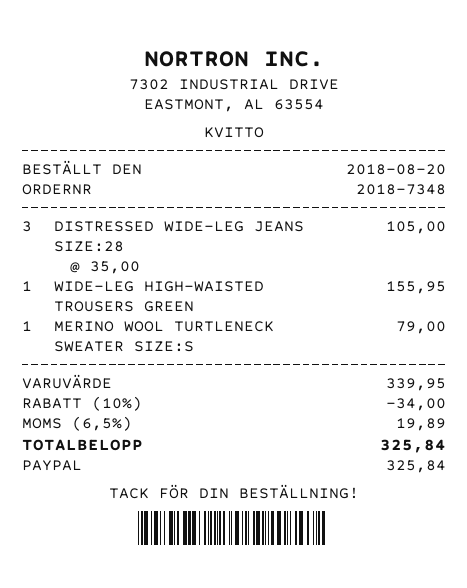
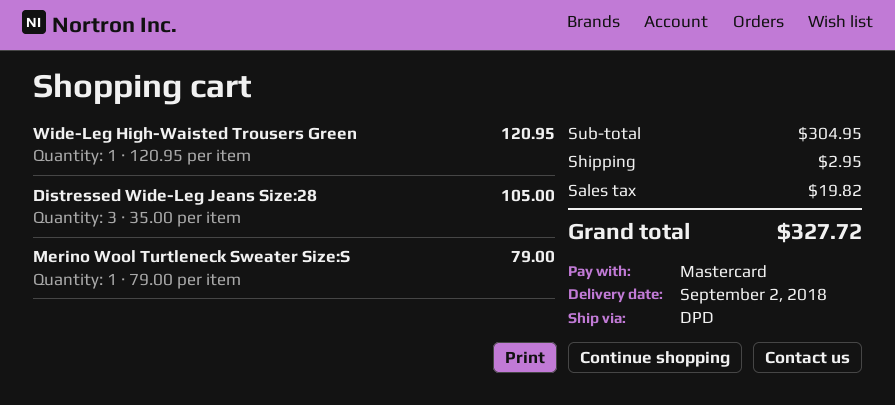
payment method: PayPal -> Mastercard
WIDE-LEG HIGH-WAISTED TROUSERS GREEN: 1 x 155.95 = 155.95 -> 1 x 120.95 = 120.95
subtotal: 339.95 -> 304.95
discount: 10% = 34.00 -> none
shipping: none -> 2.95
tax: 19.89 -> 19.82
total: 325.84 -> 327.72

